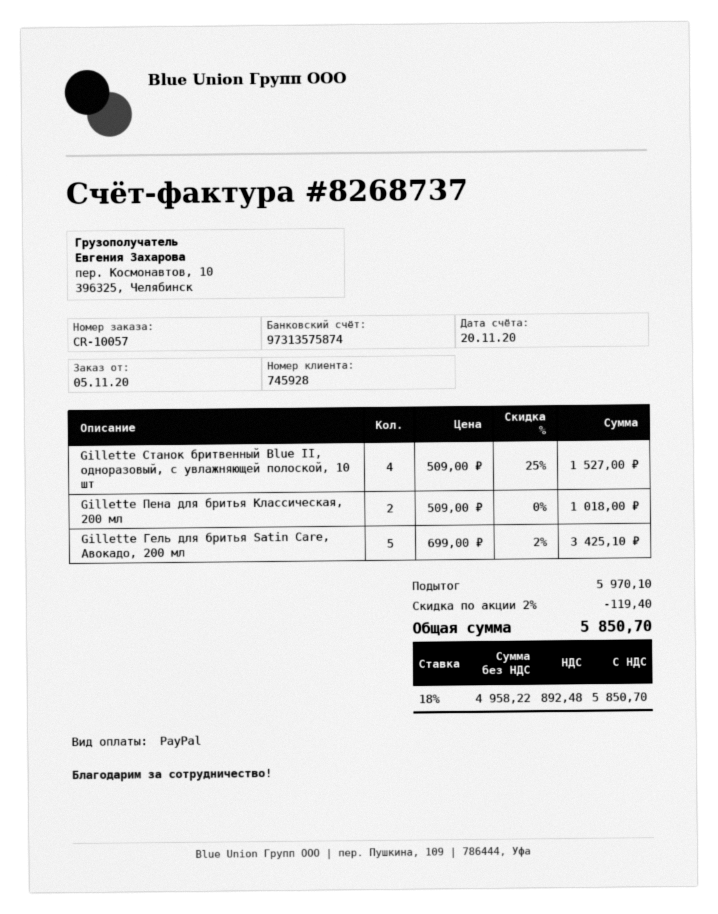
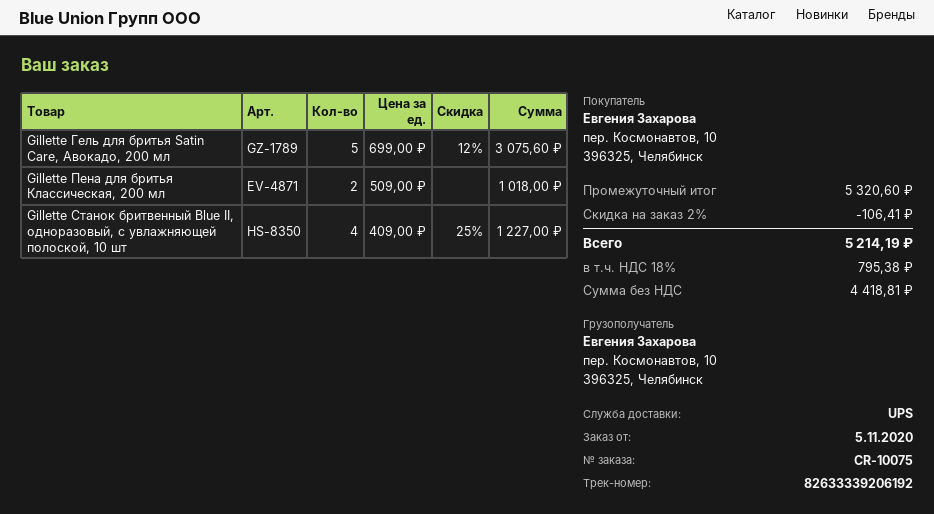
order number: CR-10057 -> CR-10075
Gillette Станок бритвенный Blue II, одноразовый, с увлажняющей полоской, 10 шт: 4 x 509.00 - 25% = 1527.00 -> 4 x 409.00 - 25% = 1227.00
Gillette Гель для бритья Satin Care, Авокадо, 200 мл: 5 x 699.00 - 2% = 3425.10 -> 5 x 699.00 - 12% = 3075.60
subtotal: 5970.10 -> 5320.60
discount: 2% = 119.40 -> 2% = 106.41
net: 4958.22 -> 4418.81
tax: 18% = 892.48 -> 18% = 795.38
total: 5850.70 -> 5214.19

